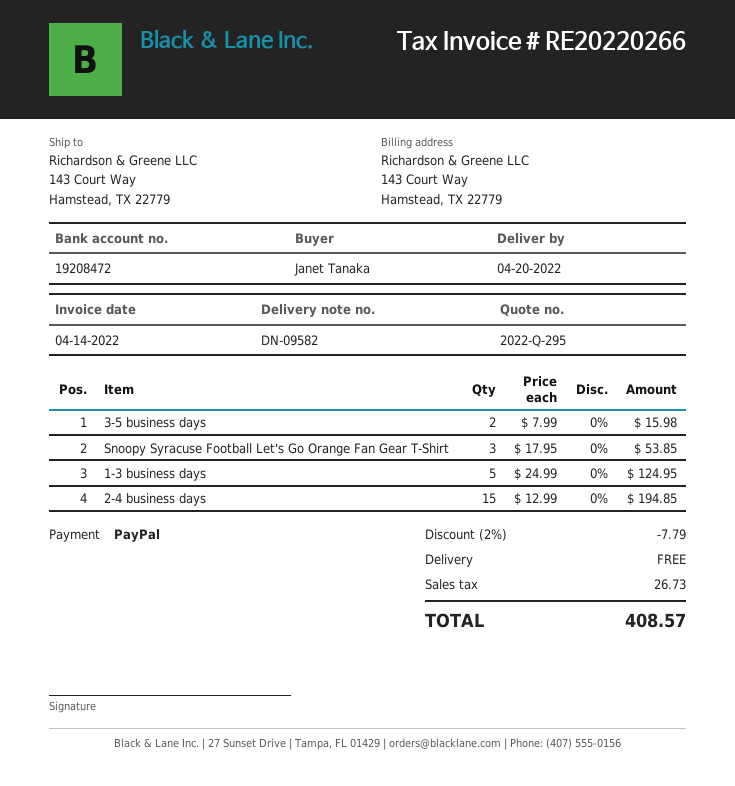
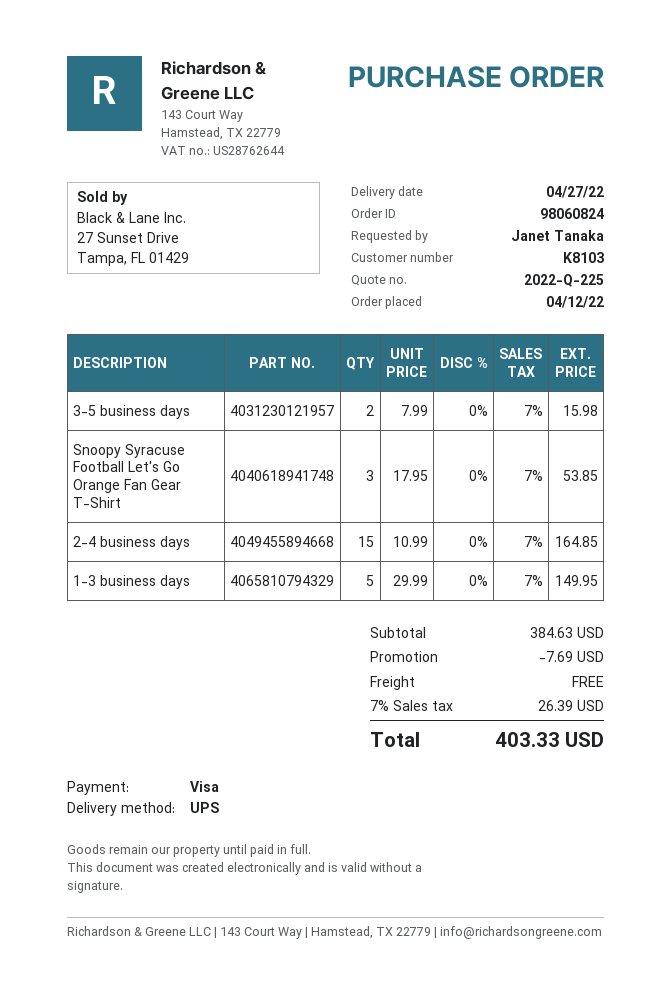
quote number: 2022-Q-295 -> 2022-Q-225
delivery date: 2022-04-20 -> 2022-04-27
payment method: PayPal -> Visa
1-3 business days: 5 x 24.99 = 124.95 -> 5 x 29.99 = 149.95
2-4 business days: 15 x 12.99 = 194.85 -> 15 x 10.99 = 164.85
discount: 7.79 -> 7.69
tax: 26.73 -> 26.39
total: 408.57 -> 403.33

